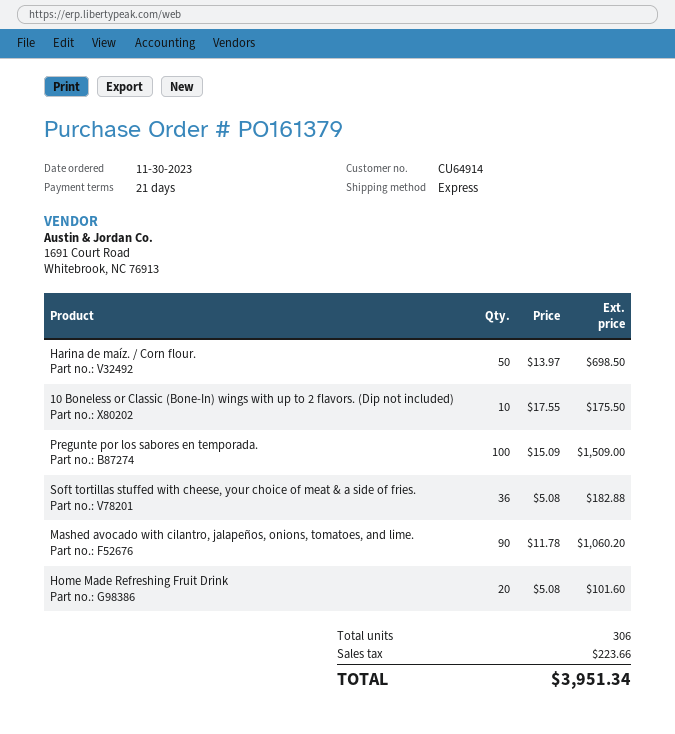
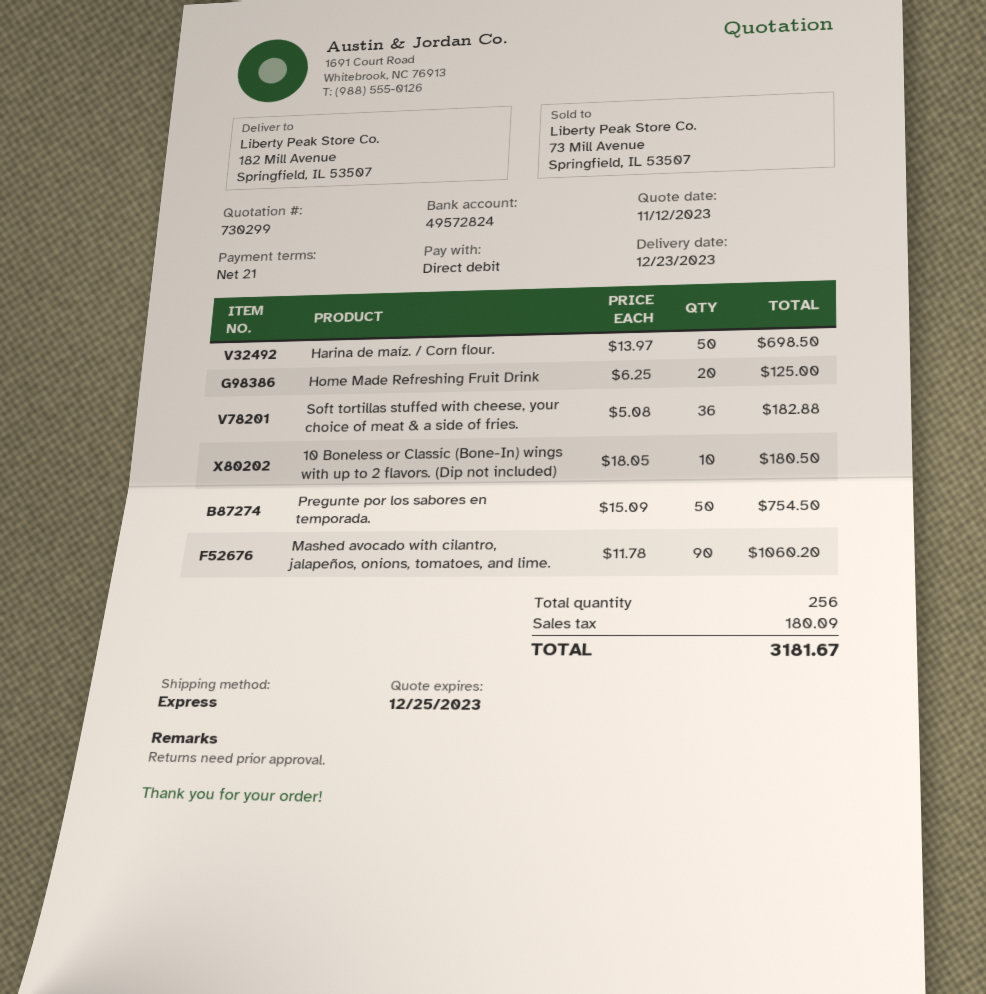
10 Boneless or Classic (Bone-In) wings with up to 2 flavors. (Dip not included): 10 x 17.55 = 175.50 -> 10 x 18.05 = 180.50
Pregunte por los sabores en temporada.: 100 x 15.09 = 1509.00 -> 50 x 15.09 = 754.50
Home Made Refreshing Fruit Drink: 20 x 5.08 = 101.60 -> 20 x 6.25 = 125.00
total quantity: 306 -> 256
tax: 223.66 -> 180.09
total: 3951.34 -> 3181.67

